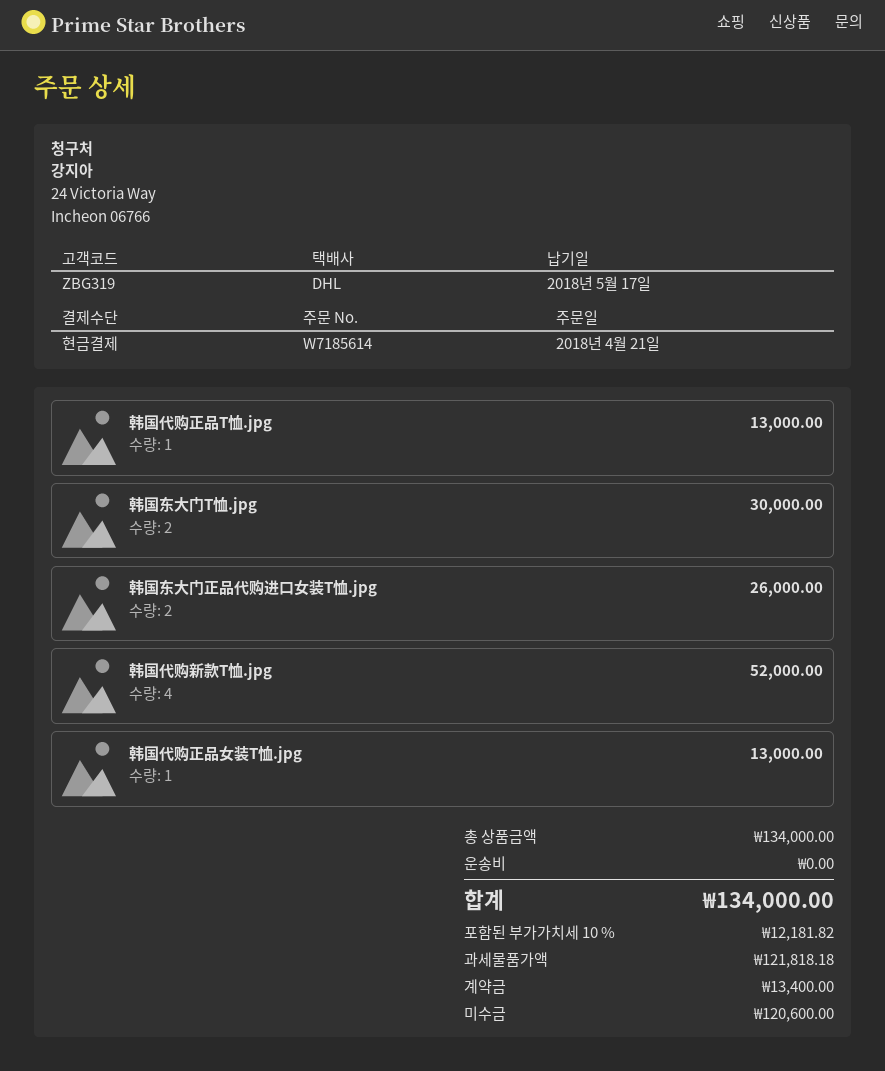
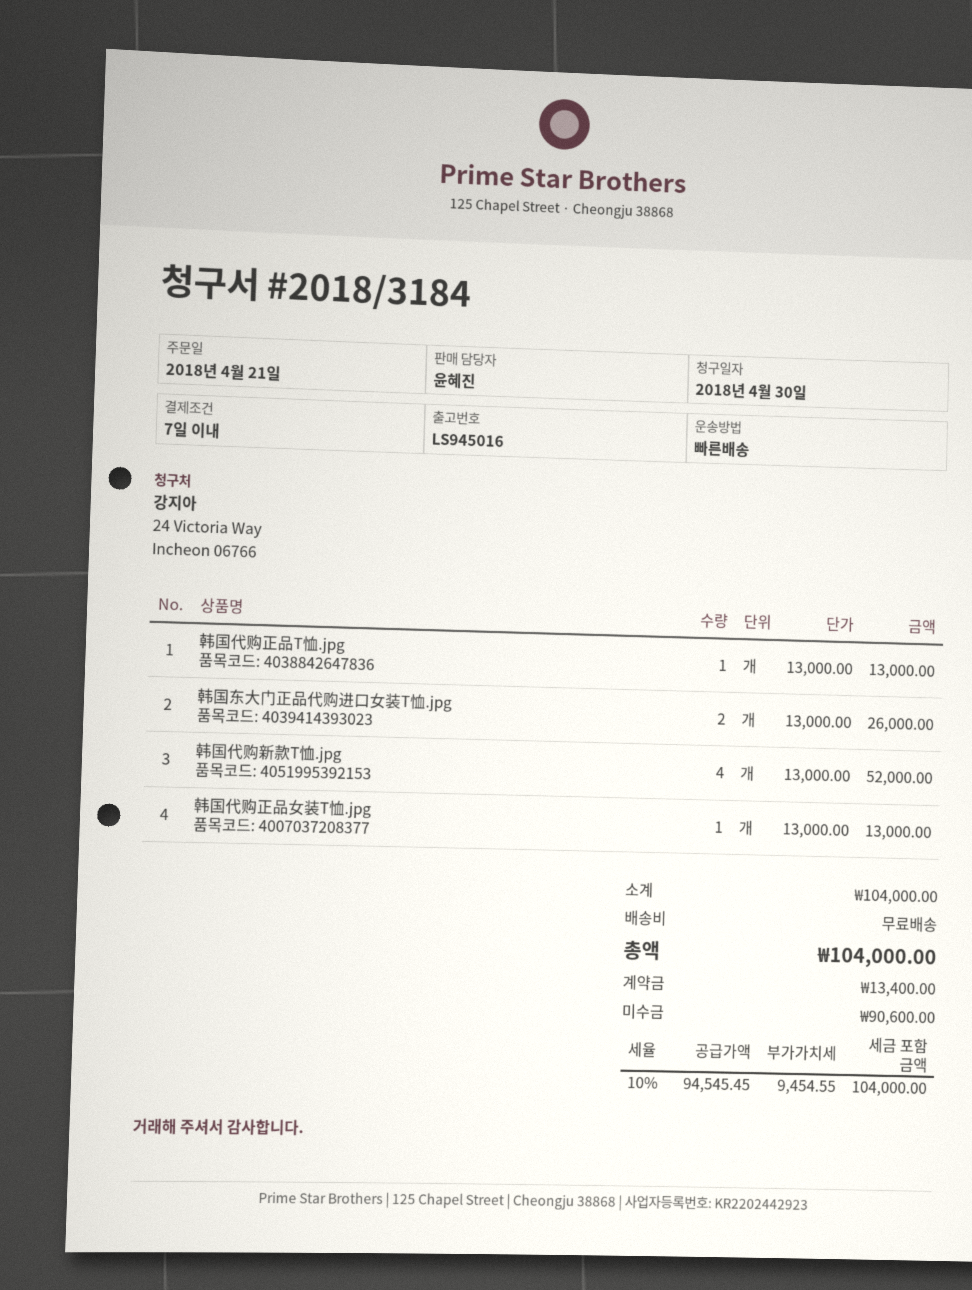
shipping method: DHL -> express
韩国东大门T恤.jpg: 2 for 30000.00 -> none
subtotal: 134000.00 -> 104000.00
net: 121818.18 -> 94545.45
tax: 10% = 12181.82 -> 10% = 9454.55
total: 134000.00 -> 104000.00
balance: 120600.00 -> 90600.00

